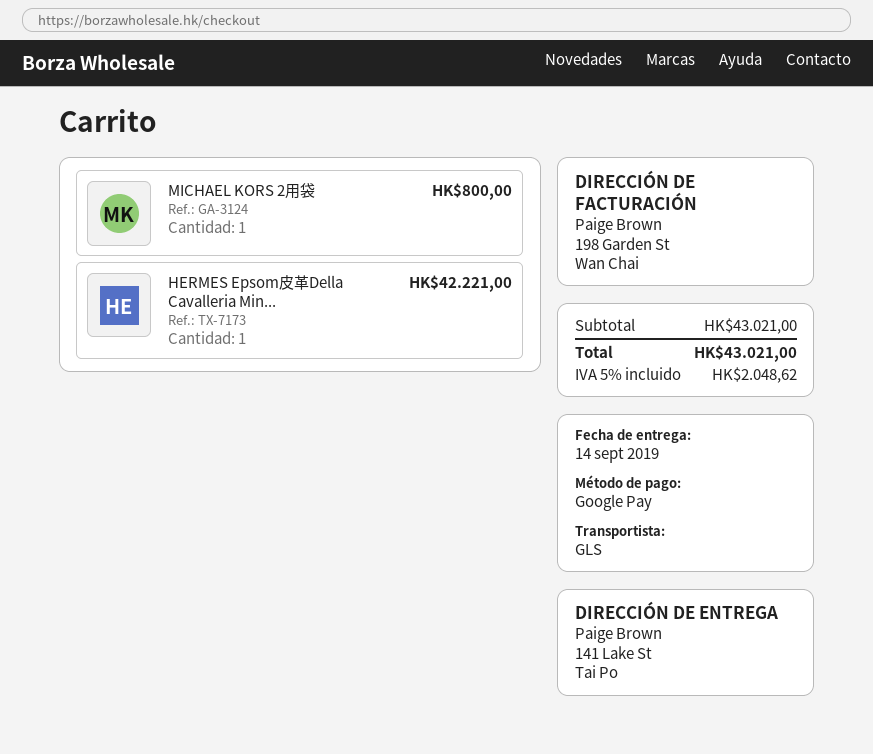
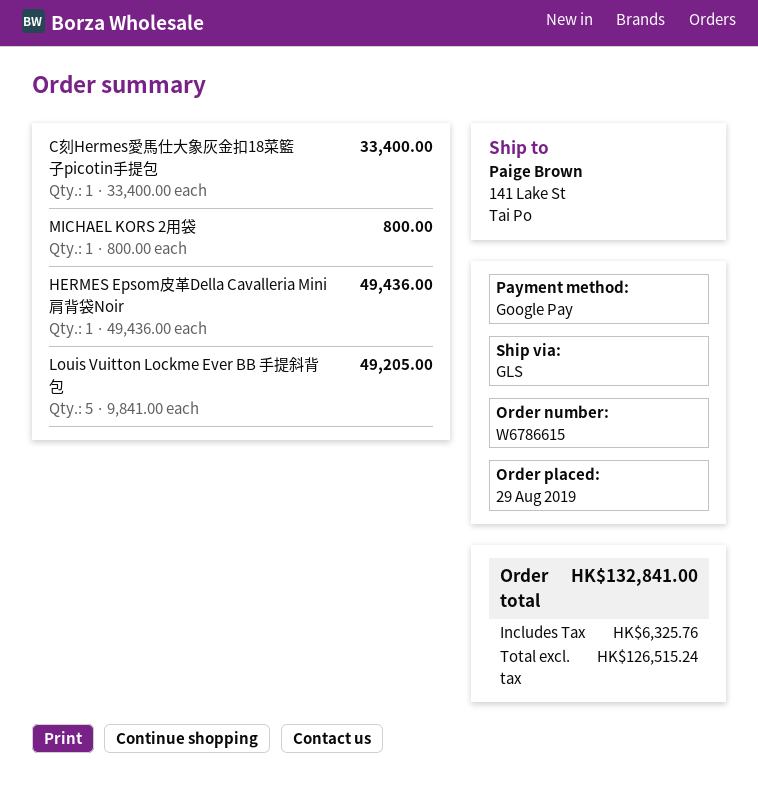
HERMES Epsom皮革Della Cavalleria Min...: 1 for 42221.00 -> 1 for 49436.00
C刻Hermes愛馬仕大象灰金扣18菜籃子picotin手提包: none -> 1 for 33400.00
Louis Vuitton Lockme Ever BB 手提斜背包: none -> 5 for 49205.00
tax: 2048.62 -> 6325.76
total: 43021.00 -> 132841.00

